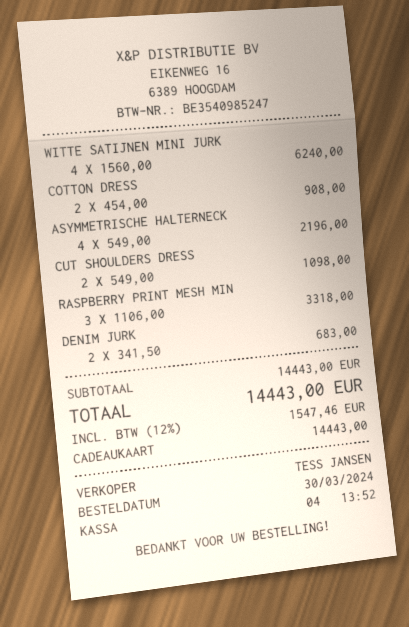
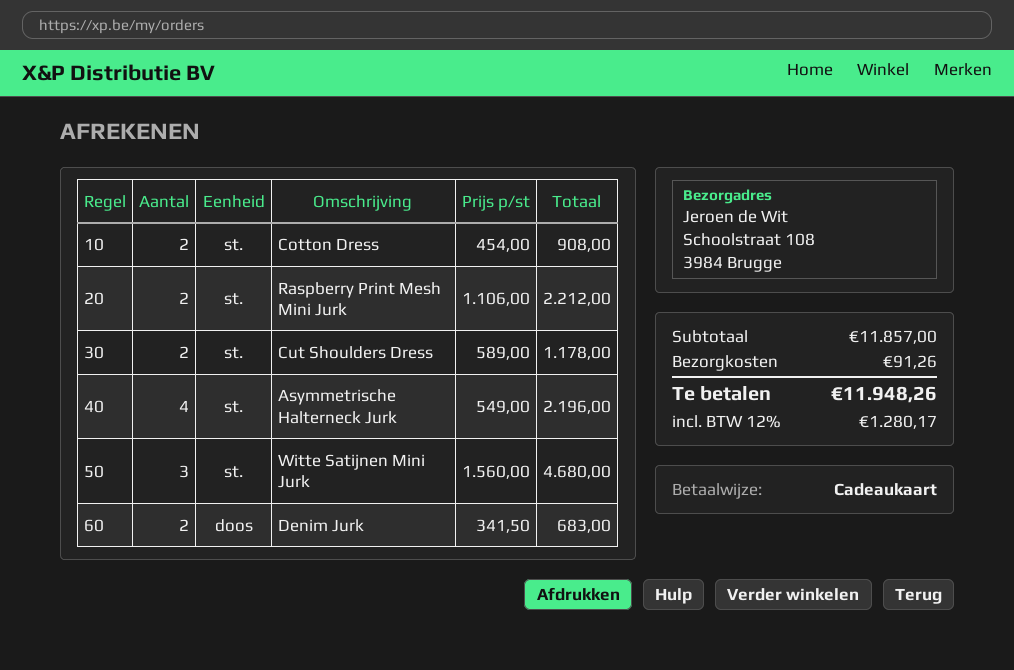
WITTE SATIJNEN MINI JURK: 4 x 1560.00 = 6240.00 -> 3 x 1560.00 = 4680.00
CUT SHOULDERS DRESS: 2 x 549.00 = 1098.00 -> 2 x 589.00 = 1178.00
RASPBERRY PRINT MESH MIN: 3 x 1106.00 = 3318.00 -> 2 x 1106.00 = 2212.00
subtotal: 14443.00 -> 11857.00
shipping: none -> 91.26
tax: 12% = 1547.46 -> 12% = 1280.17
total: 14443.00 -> 11948.26

